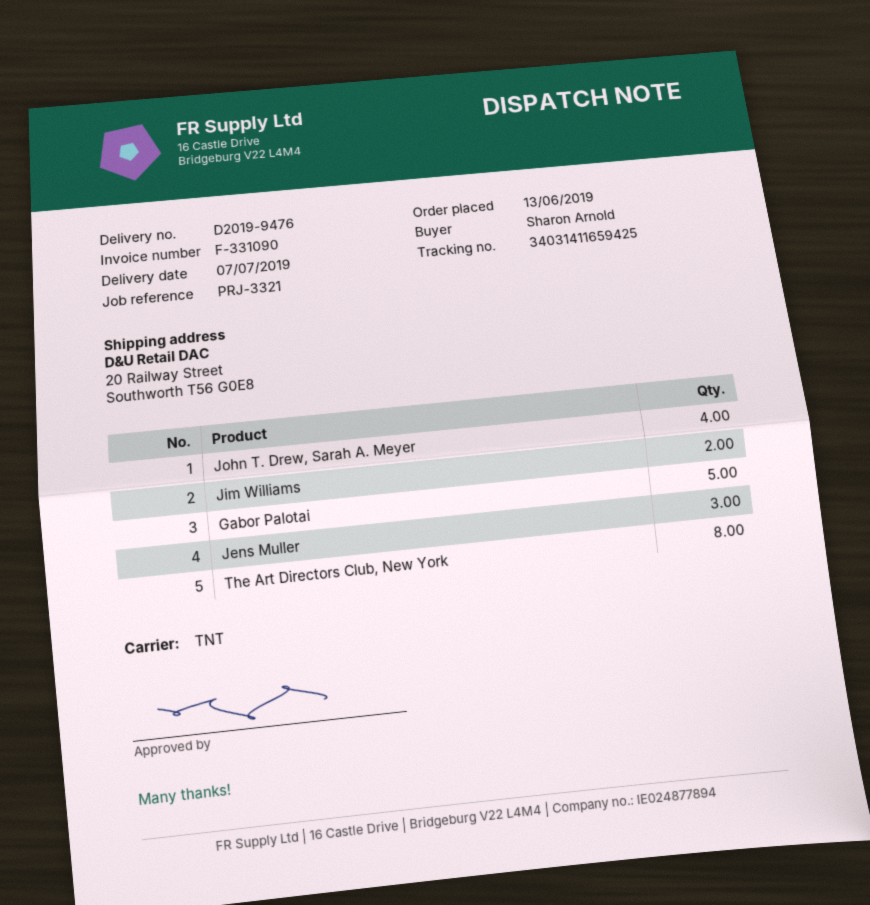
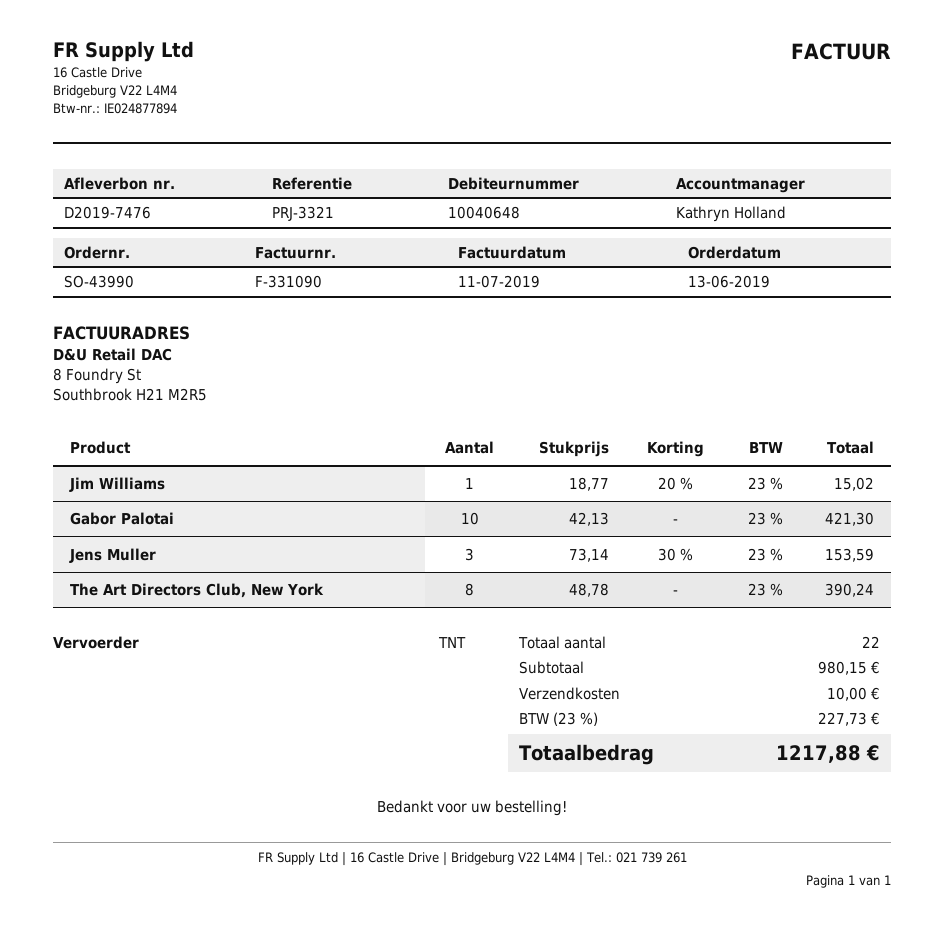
delivery note number: D2019-9476 -> D2019-7476
John T. Drew, Sarah A. Meyer: 4 -> none
Jim Williams: 2 -> 1
Gabor Palotai: 5 -> 10

